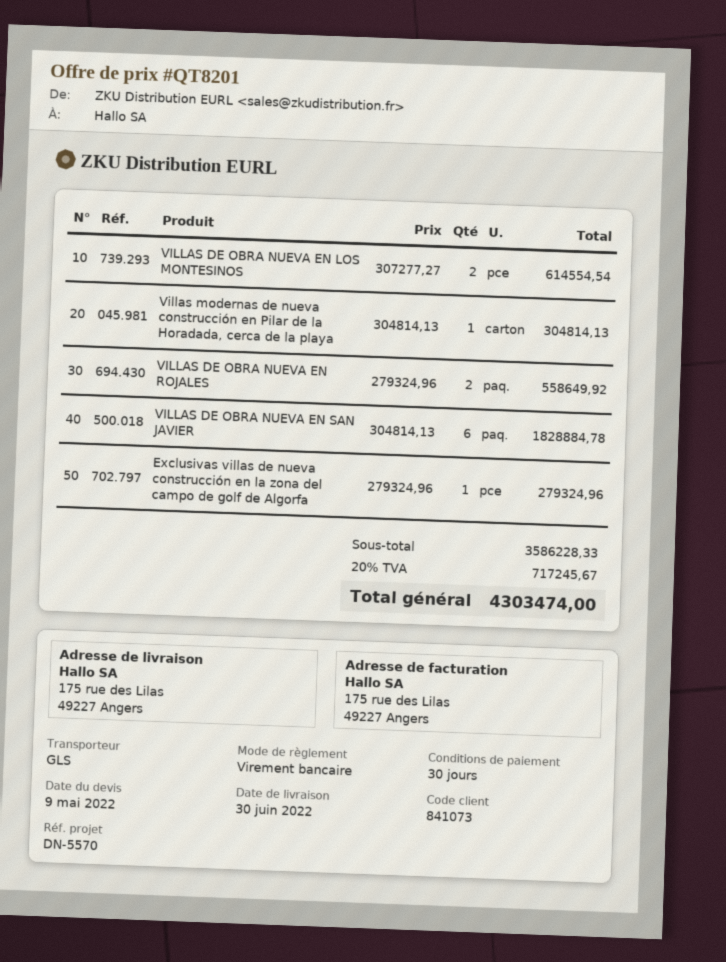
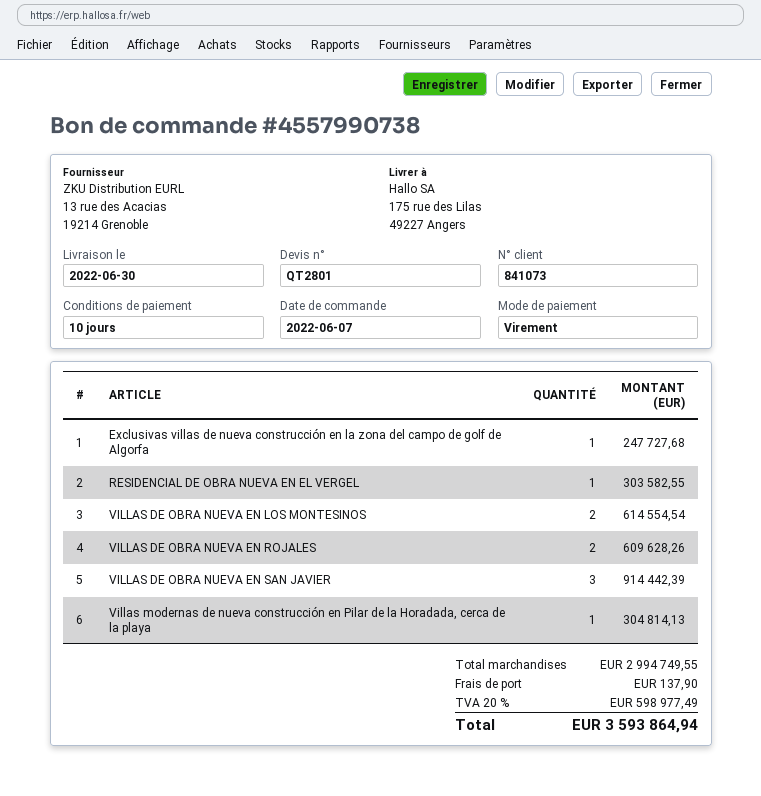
quote number: QT8201 -> QT2801
payment terms: 30 days -> 10 days
VILLAS DE OBRA NUEVA EN ROJALES: 2 for 558649.92 -> 2 for 609628.26
VILLAS DE OBRA NUEVA EN SAN JAVIER: 6 for 1828884.78 -> 3 for 914442.39
Exclusivas villas de nueva construcción en la zona del campo de golf de Algorfa: 1 for 279324.96 -> 1 for 247727.68
RESIDENCIAL DE OBRA NUEVA EN EL VERGEL: none -> 1 for 303582.55
subtotal: 3586228.33 -> 2994749.55
shipping: none -> 137.90
tax: 20% = 717245.67 -> 20% = 598977.49
total: 4303474.00 -> 3593864.94

